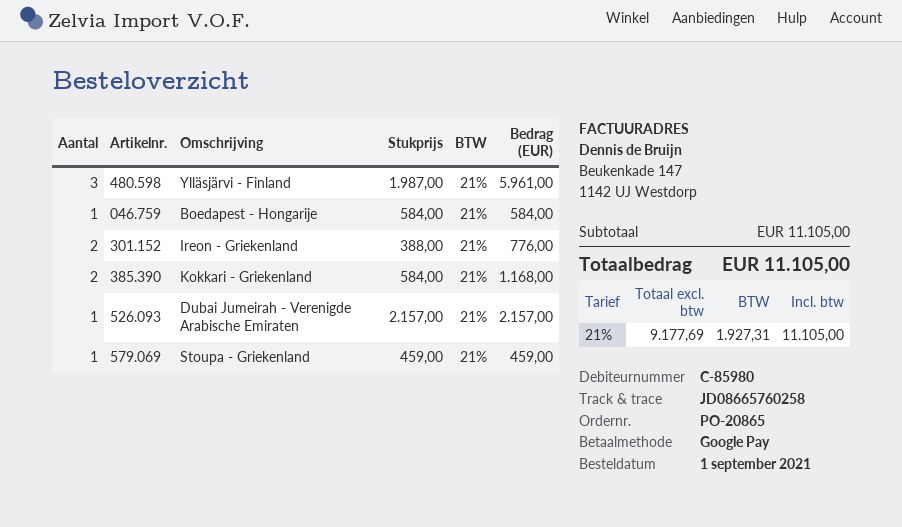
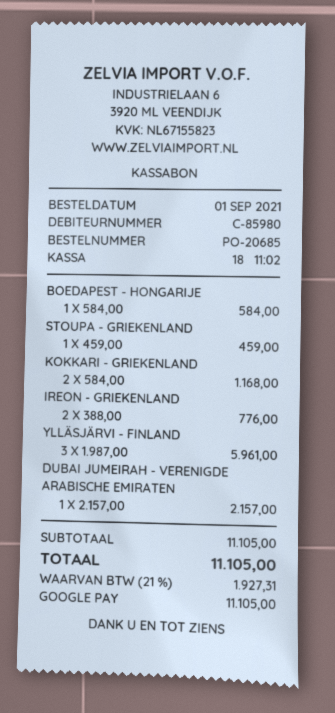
order number: PO-20865 -> PO-20685

